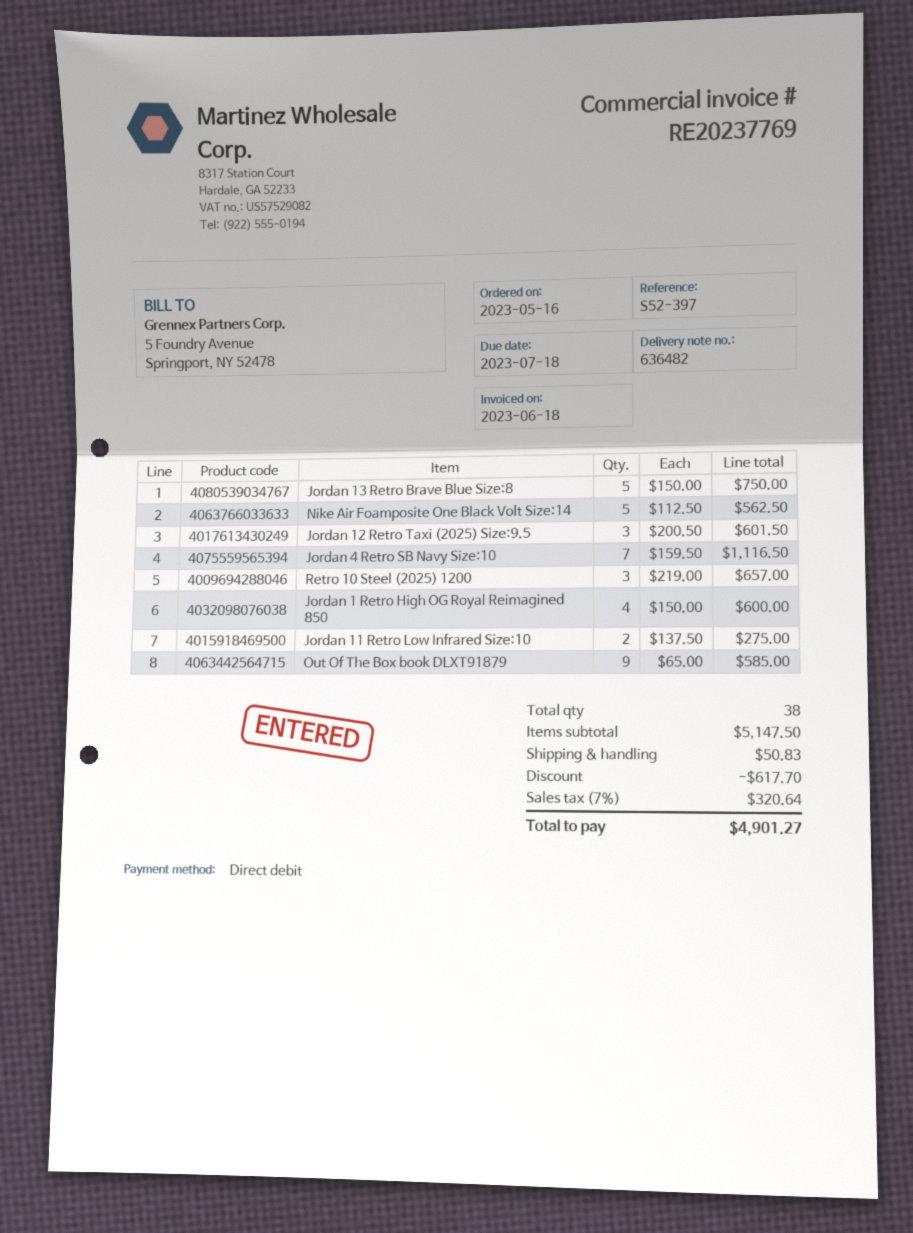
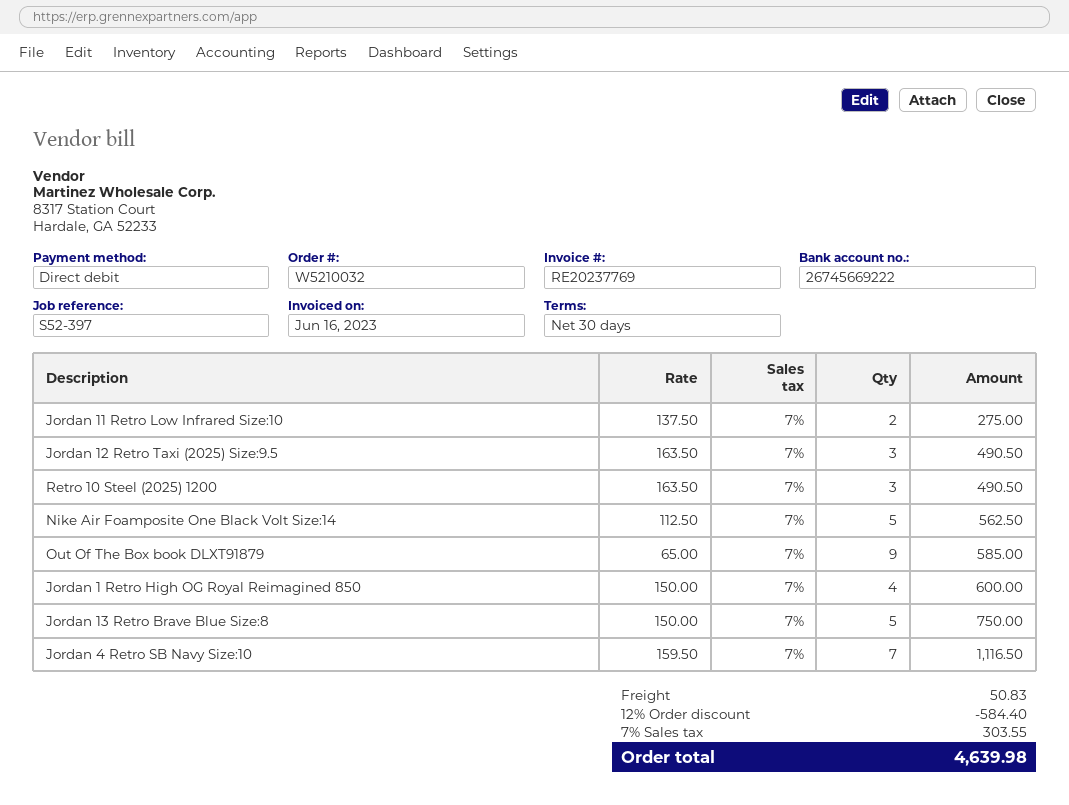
invoice date: 2023-06-18 -> 2023-06-16
Jordan 12 Retro Taxi (2025) Size:9.5: 3 x 200.50 = 601.50 -> 3 x 163.50 = 490.50
Retro 10 Steel (2025) 1200: 3 x 219.00 = 657.00 -> 3 x 163.50 = 490.50
discount: 617.70 -> 584.40
tax: 7% = 320.64 -> 7% = 303.55
total: 4901.27 -> 4639.98

